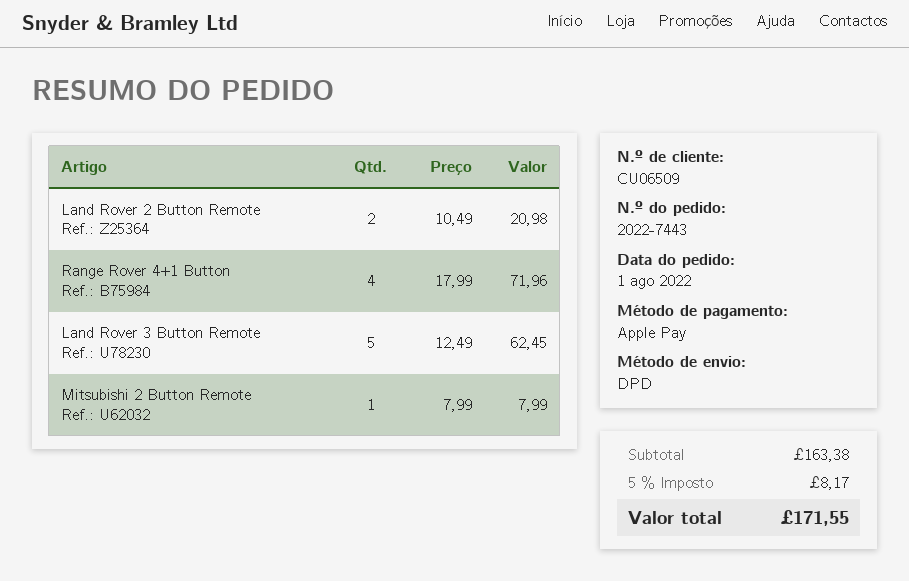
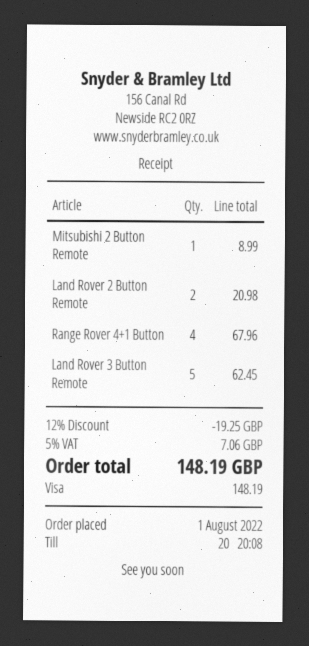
payment method: Apple Pay -> Visa
Range Rover 4+1 Button: 4 for 71.96 -> 4 for 67.96
Mitsubishi 2 Button Remote: 1 for 7.99 -> 1 for 8.99
discount: none -> 12% = 19.25
tax: 5% = 8.17 -> 5% = 7.06
total: 171.55 -> 148.19

